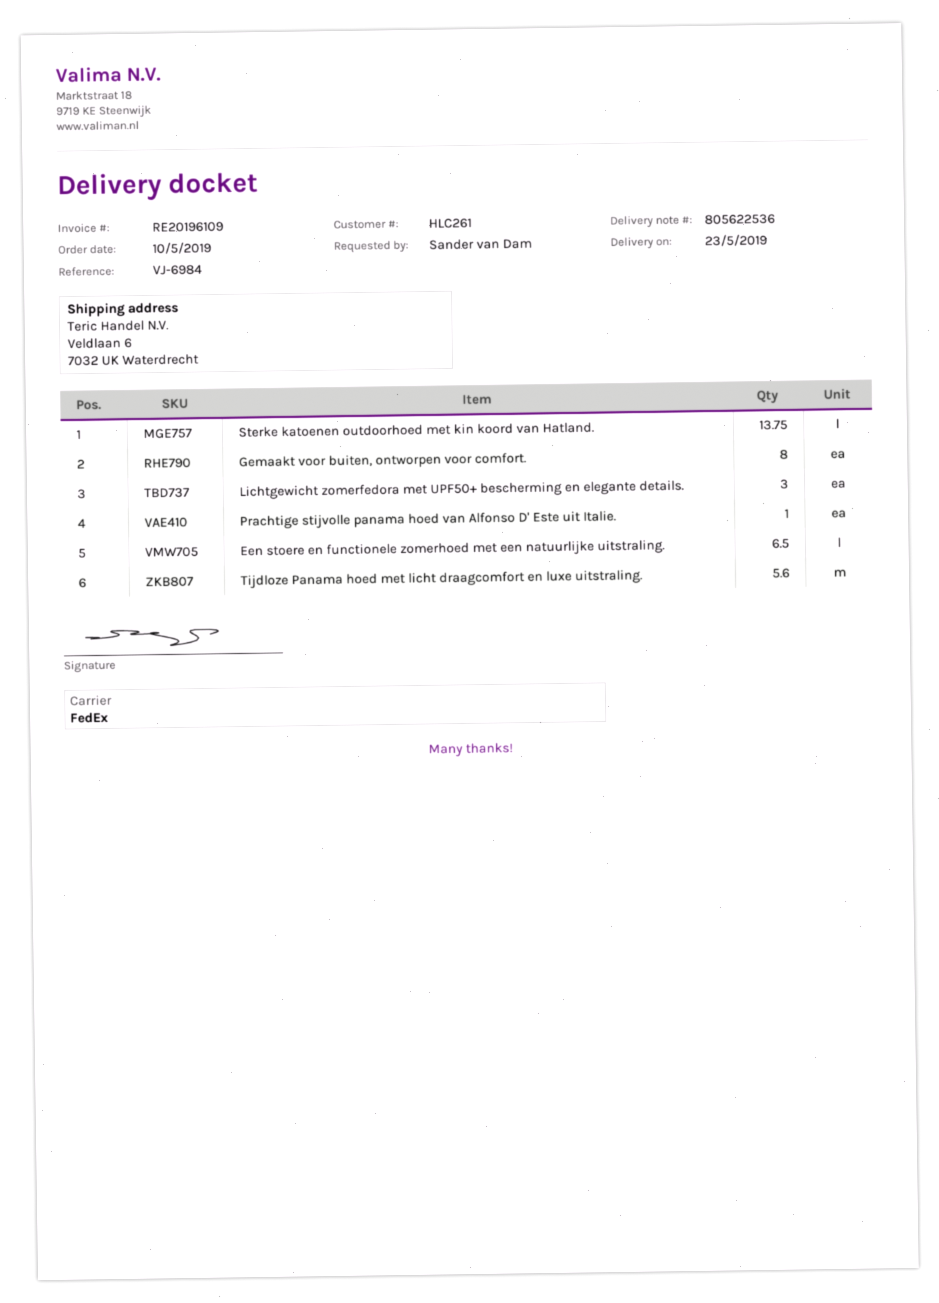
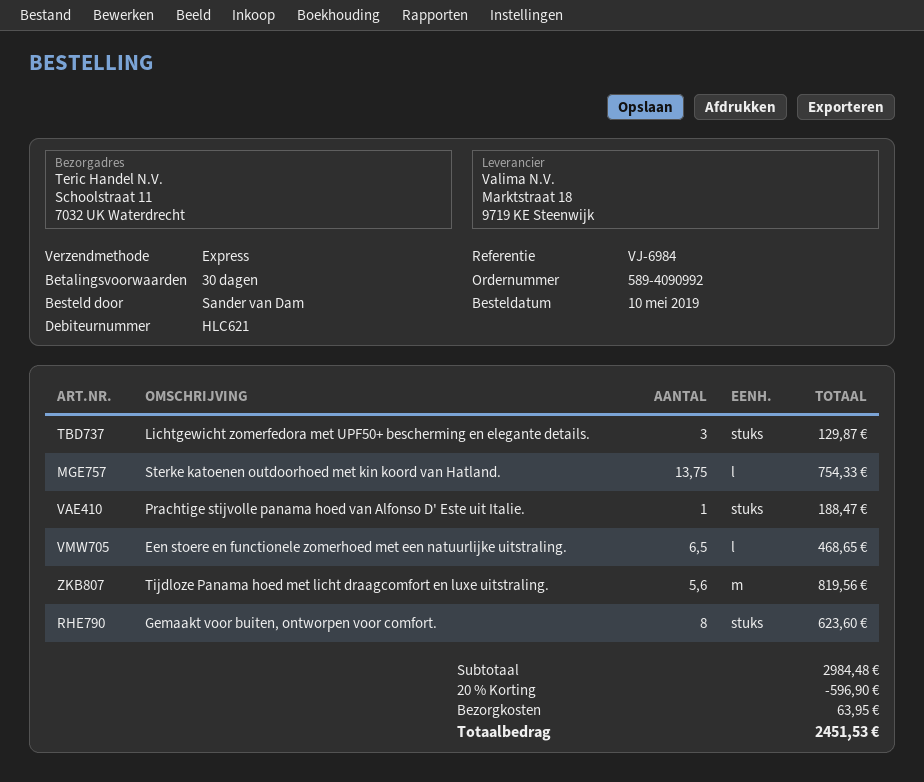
customer number: HLC261 -> HLC621
shipping method: FedEx -> express
ship to: Veldlaan 6, 7032 UK Waterdrecht -> Schoolstraat 11, 7032 UK Waterdrecht

